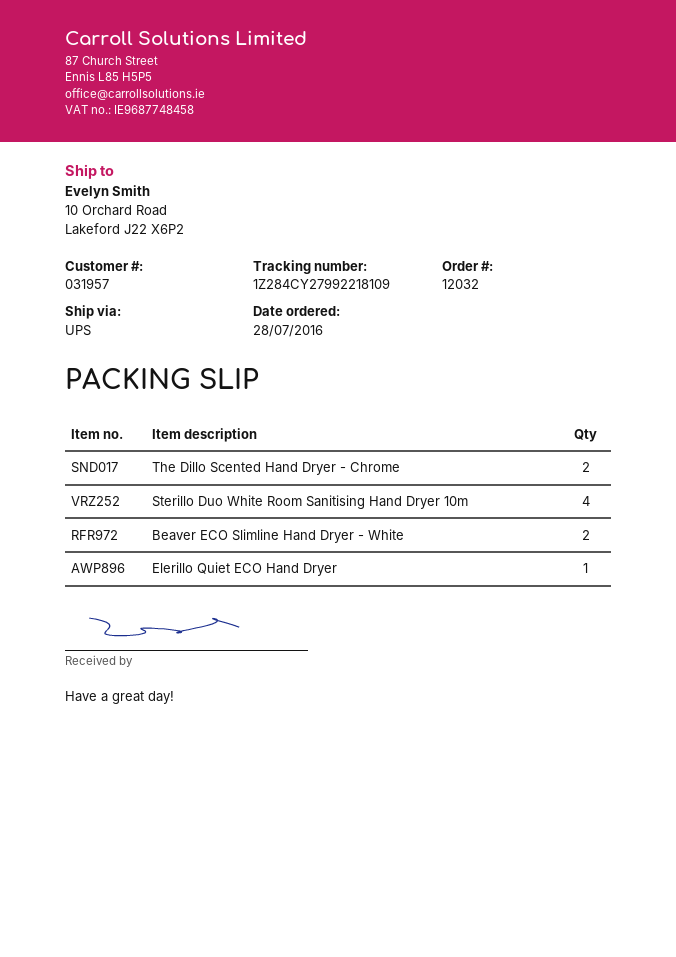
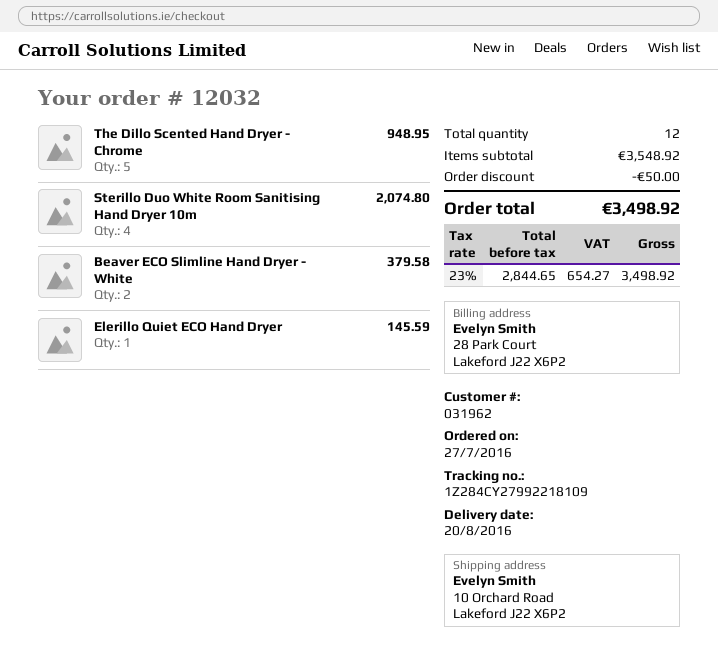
order date: 2016-07-28 -> 2016-07-27
customer number: 031957 -> 031962
The Dillo Scented Hand Dryer - Chrome: 2 -> 5

